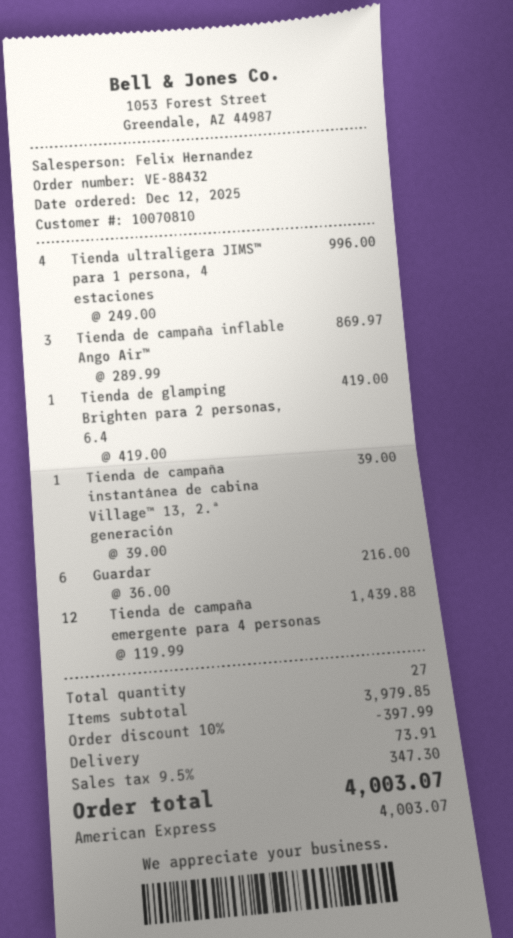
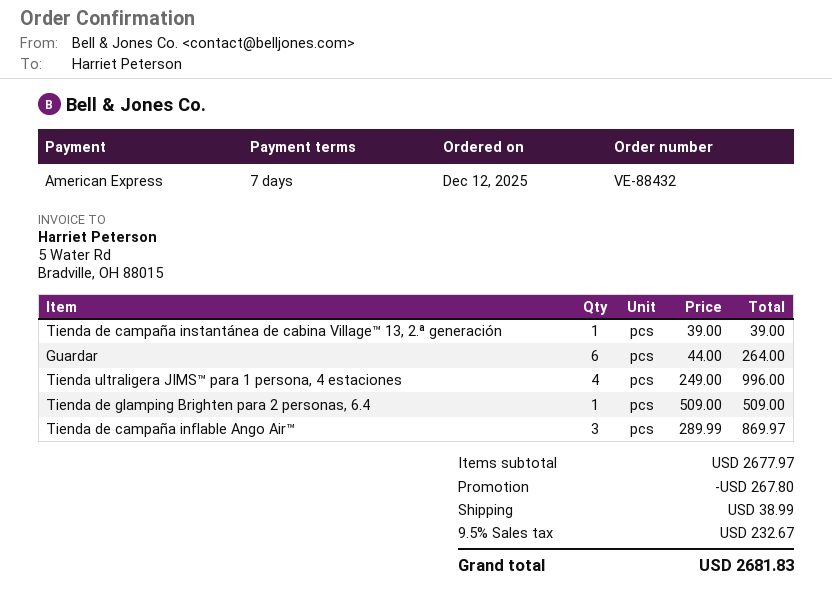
Tienda de glamping Brighten para 2 personas, 6.4: 1 x 419.00 = 419.00 -> 1 x 509.00 = 509.00
Guardar: 6 x 36.00 = 216.00 -> 6 x 44.00 = 264.00
Tienda de campaña emergente para 4 personas: 12 x 119.99 = 1439.88 -> none
subtotal: 3979.85 -> 2677.97
discount: 397.99 -> 267.80
shipping: 73.91 -> 38.99
tax: 9.5% = 347.30 -> 9.5% = 232.67
total: 4003.07 -> 2681.83

